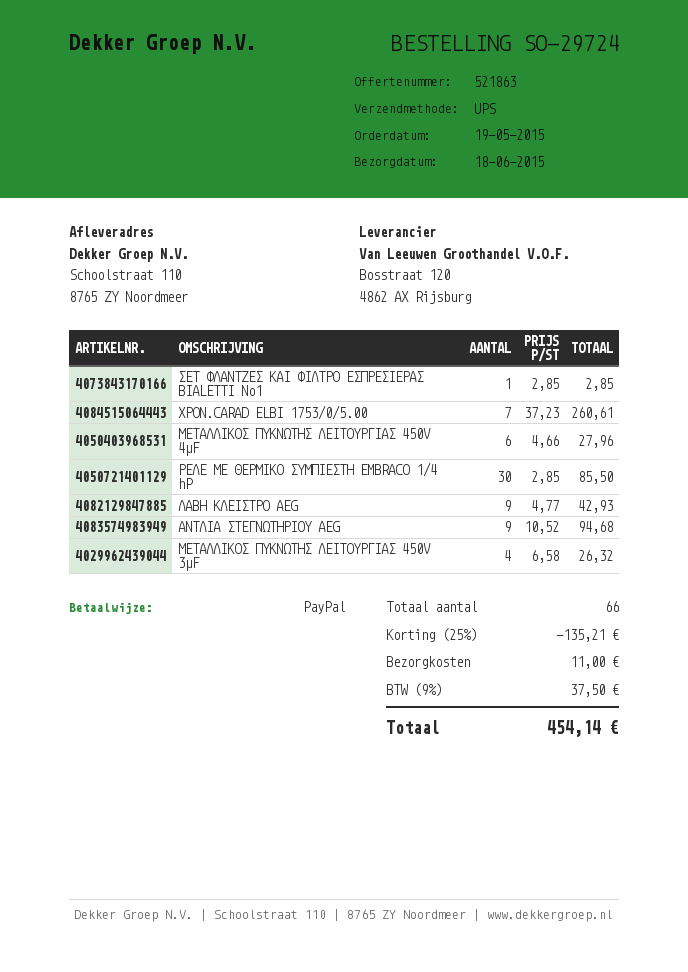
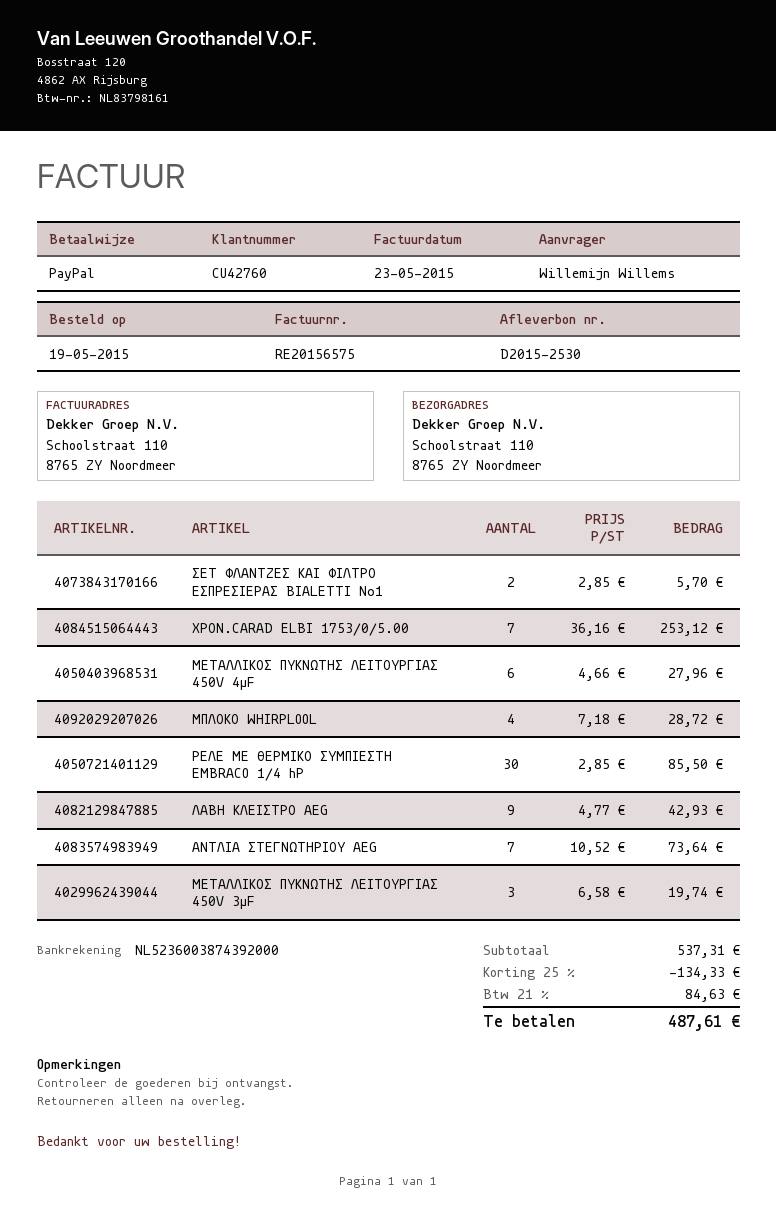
ΣΕΤ ΦΛΑΝΤΖΕΣ ΚΑΙ ΦΙΛΤΡΟ ΕΣΠΡΕΣΙΕΡΑΣ BIALETTI Νο1: 1 x 2.85 = 2.85 -> 2 x 2.85 = 5.70
ΧΡΟΝ.CARAD ELΒΙ 1753/0/5.00: 7 x 37.23 = 260.61 -> 7 x 36.16 = 253.12
ΑΝΤΛΙΑ ΣΤΕΓΝΩΤΗΡΙΟΥ AEG: 9 x 10.52 = 94.68 -> 7 x 10.52 = 73.64
ΜΕΤΑΛΛΙΚΟΣ ΠΥΚΝΩΤΗΣ ΛΕΙΤΟΥΡΓΙΑΣ 450V 3μF: 4 x 6.58 = 26.32 -> 3 x 6.58 = 19.74
ΜΠΛΟΚΟ WHIRPLOOL: none -> 4 x 7.18 = 28.72
discount: 25% = 135.21 -> 25% = 134.33
shipping: 11.00 -> none
tax: 9% = 37.50 -> 21% = 84.63
total: 454.14 -> 487.61

